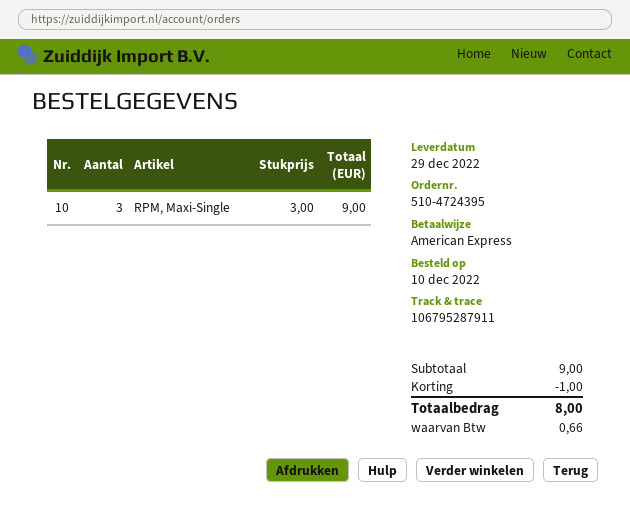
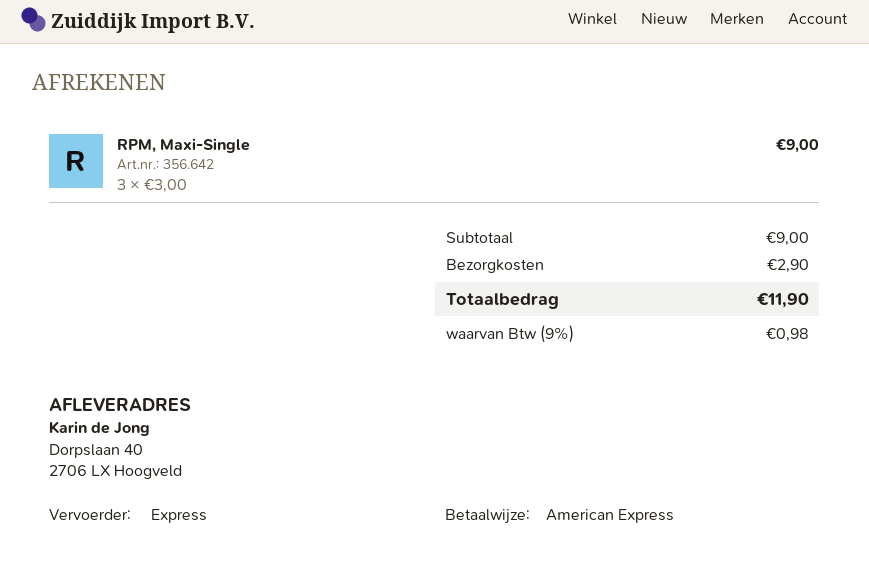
discount: 1.00 -> none
shipping: none -> 2.90
tax: 0.66 -> 0.98
total: 8.00 -> 11.90

